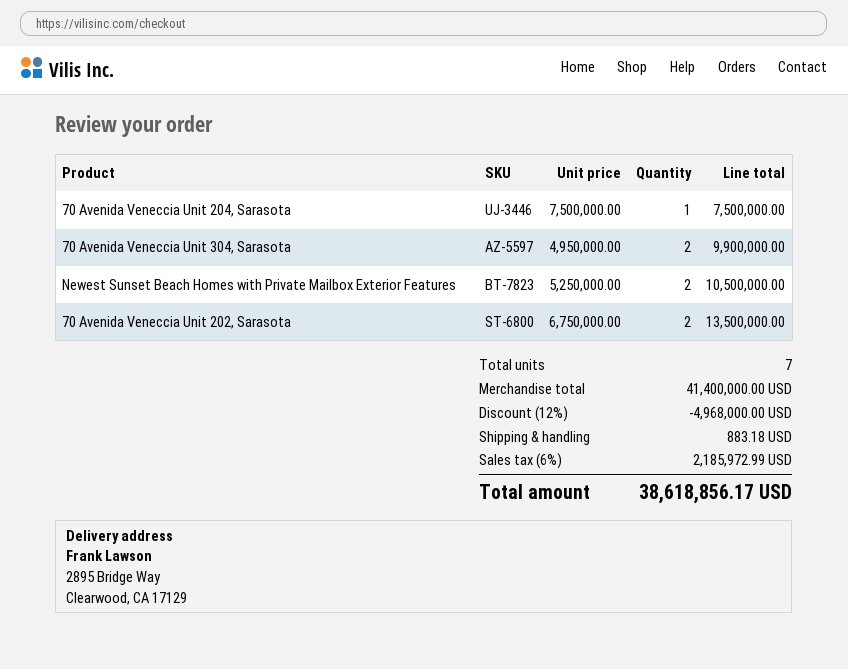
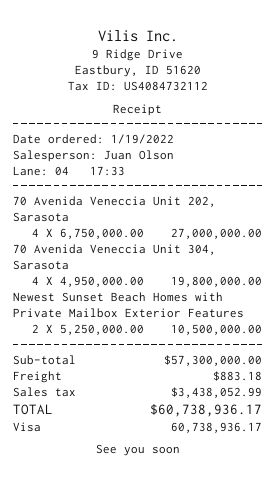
70 Avenida Veneccia Unit 204, Sarasota: 1 x 7500000.00 = 7500000.00 -> none
70 Avenida Veneccia Unit 304, Sarasota: 2 x 4950000.00 = 9900000.00 -> 4 x 4950000.00 = 19800000.00
70 Avenida Veneccia Unit 202, Sarasota: 2 x 6750000.00 = 13500000.00 -> 4 x 6750000.00 = 27000000.00
subtotal: 41400000.00 -> 57300000.00
discount: 12% = 4968000.00 -> none
tax: 2185972.99 -> 3438052.99
total: 38618856.17 -> 60738936.17

